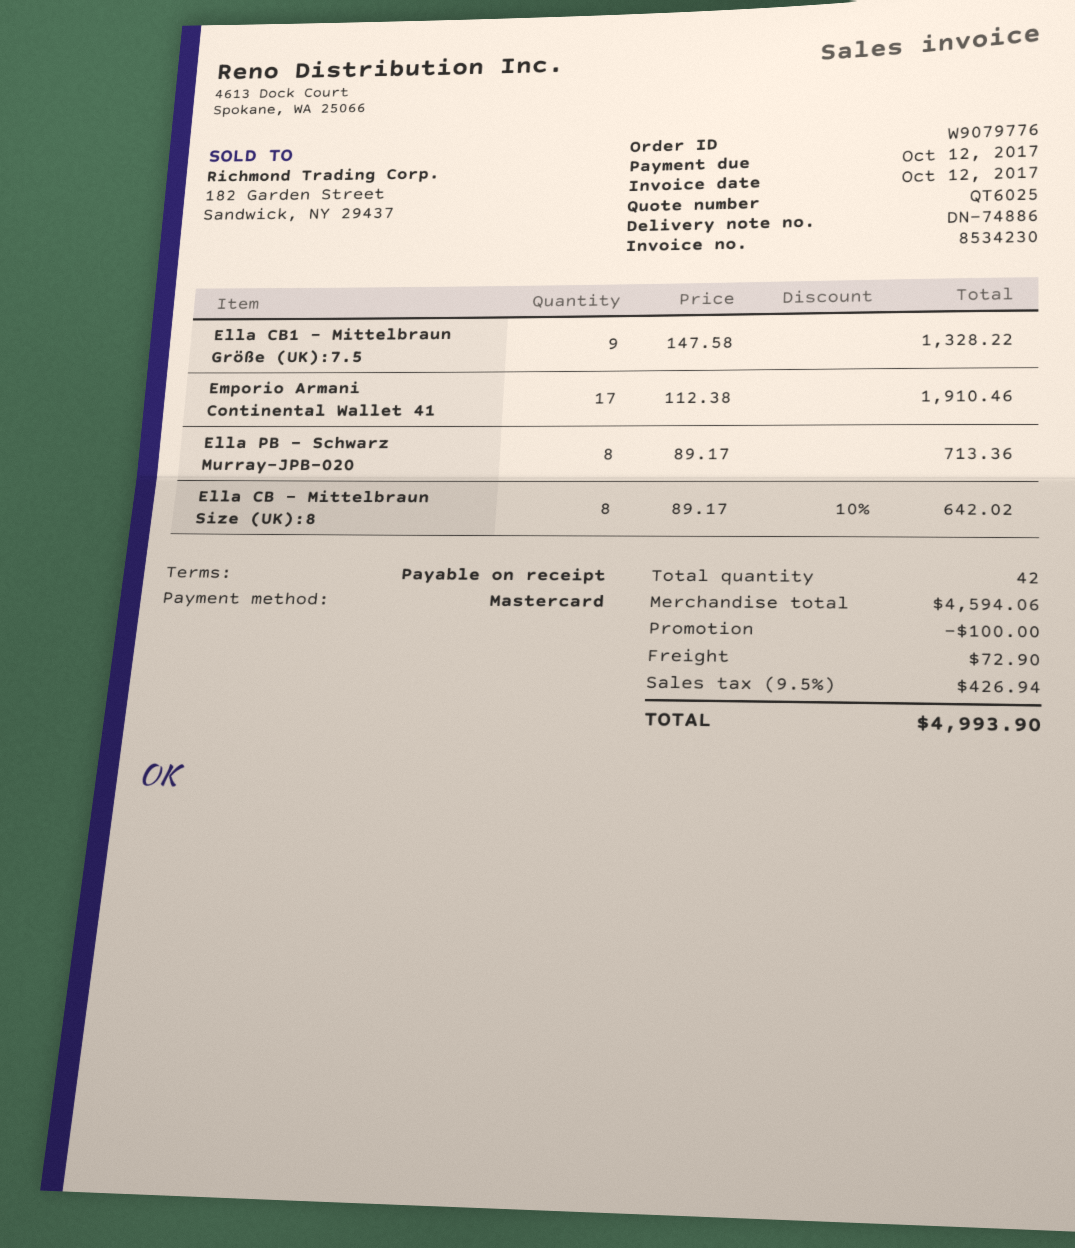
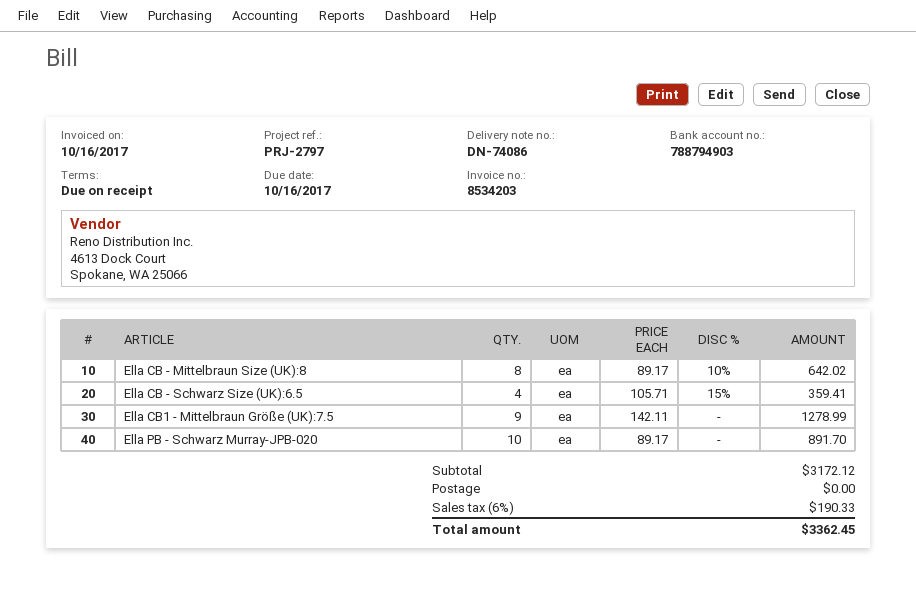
delivery note number: DN-74886 -> DN-74086
invoice number: 8534230 -> 8534203
invoice date: 2017-10-12 -> 2017-10-16
due date: 2017-10-12 -> 2017-10-16
Ella CB1 - Mittelbraun Größe (UK):7.5: 9 x 147.58 = 1328.22 -> 9 x 142.11 = 1278.99
Emporio Armani Continental Wallet 41: 17 x 112.38 = 1910.46 -> none
Ella PB - Schwarz Murray-JPB-020: 8 x 89.17 = 713.36 -> 10 x 89.17 = 891.70
Ella CB - Schwarz Size (UK):6.5: none -> 4 x 105.71 - 15% = 359.41
subtotal: 4594.06 -> 3172.12
discount: 100.00 -> none
shipping: 72.90 -> 0.00
tax: 9.5% = 426.94 -> 6% = 190.33
total: 4993.90 -> 3362.45

